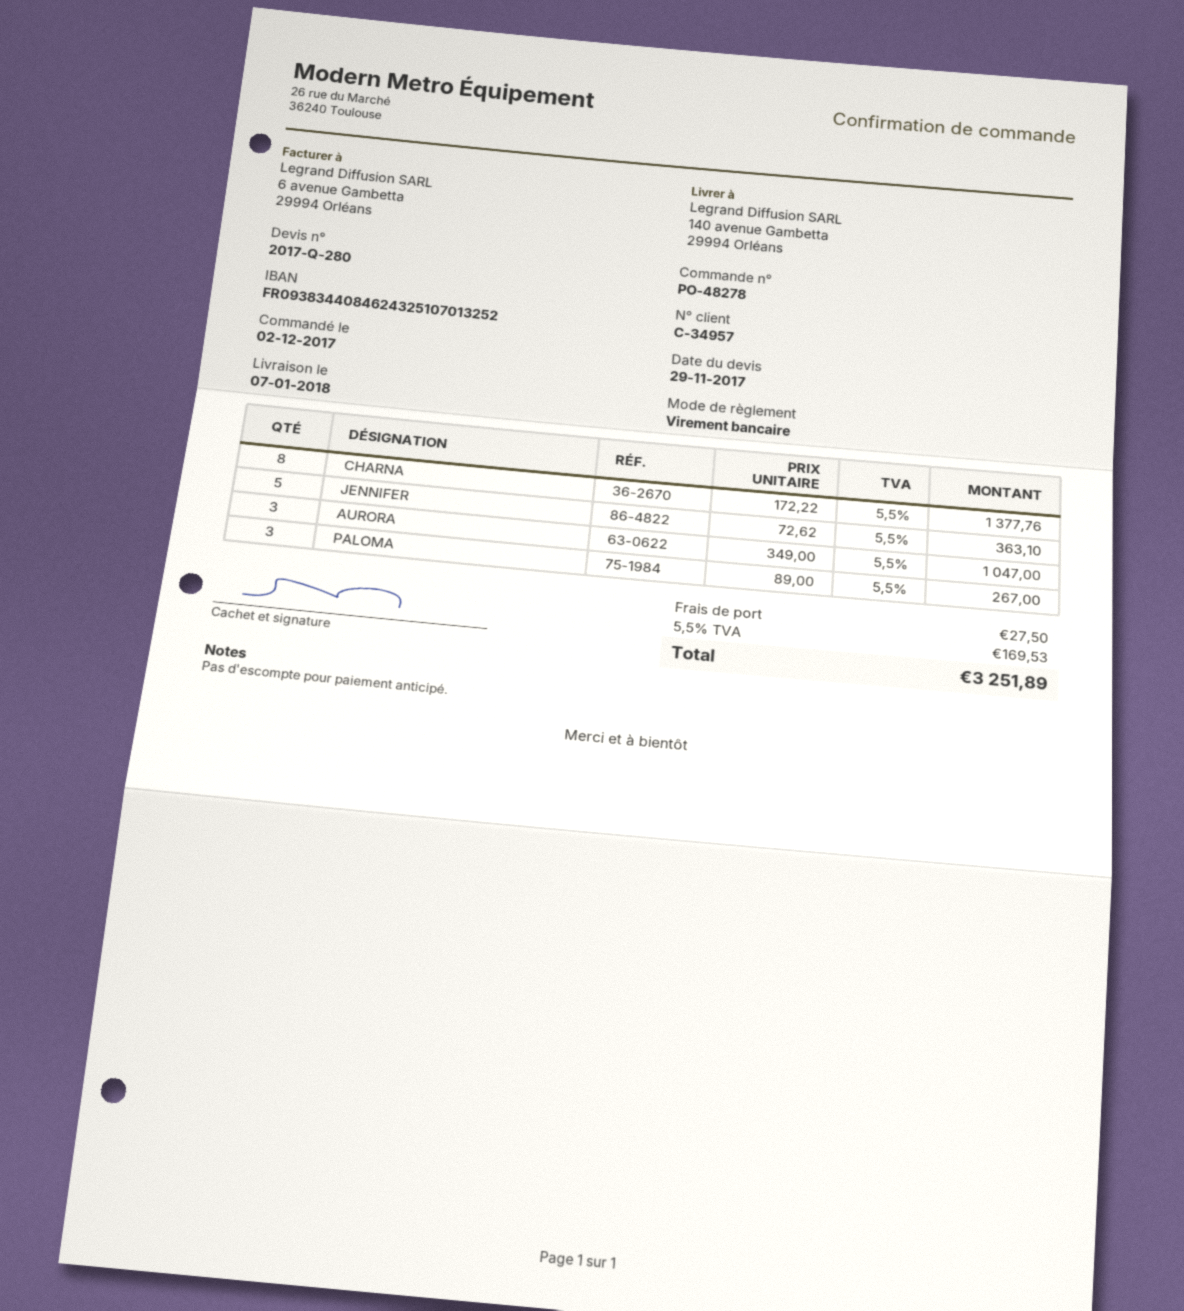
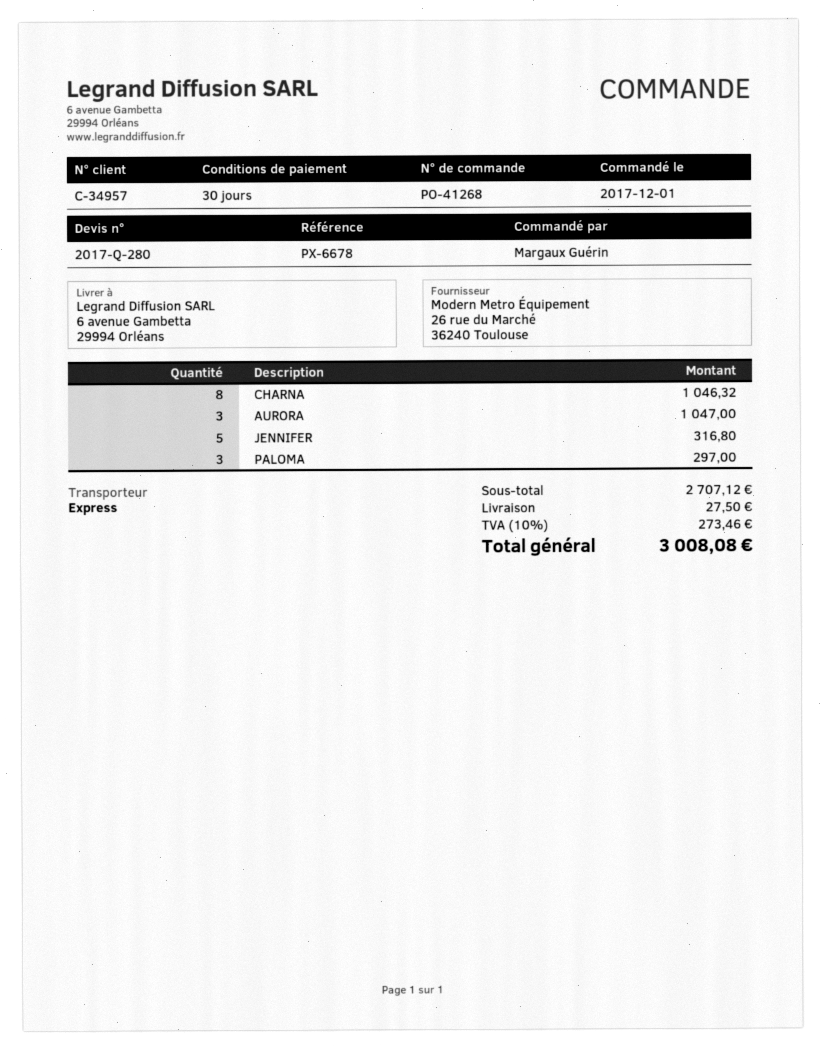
order number: PO-48278 -> PO-41268
order date: 2017-12-02 -> 2017-12-01
ship to: 140 avenue Gambetta, 29994 Orléans -> 6 avenue Gambetta, 29994 Orléans
CHARNA: 8 for 1377.76 -> 8 for 1046.32
JENNIFER: 5 for 363.10 -> 5 for 316.80
PALOMA: 3 for 267.00 -> 3 for 297.00
tax: 5.5% = 169.53 -> 10% = 273.46
total: 3251.89 -> 3008.08

